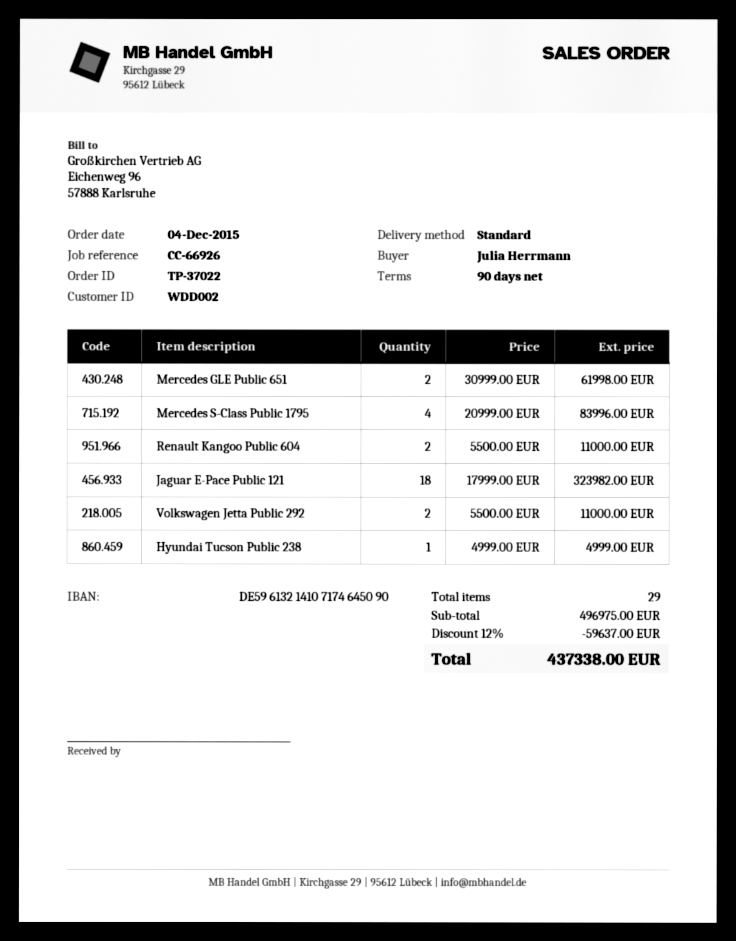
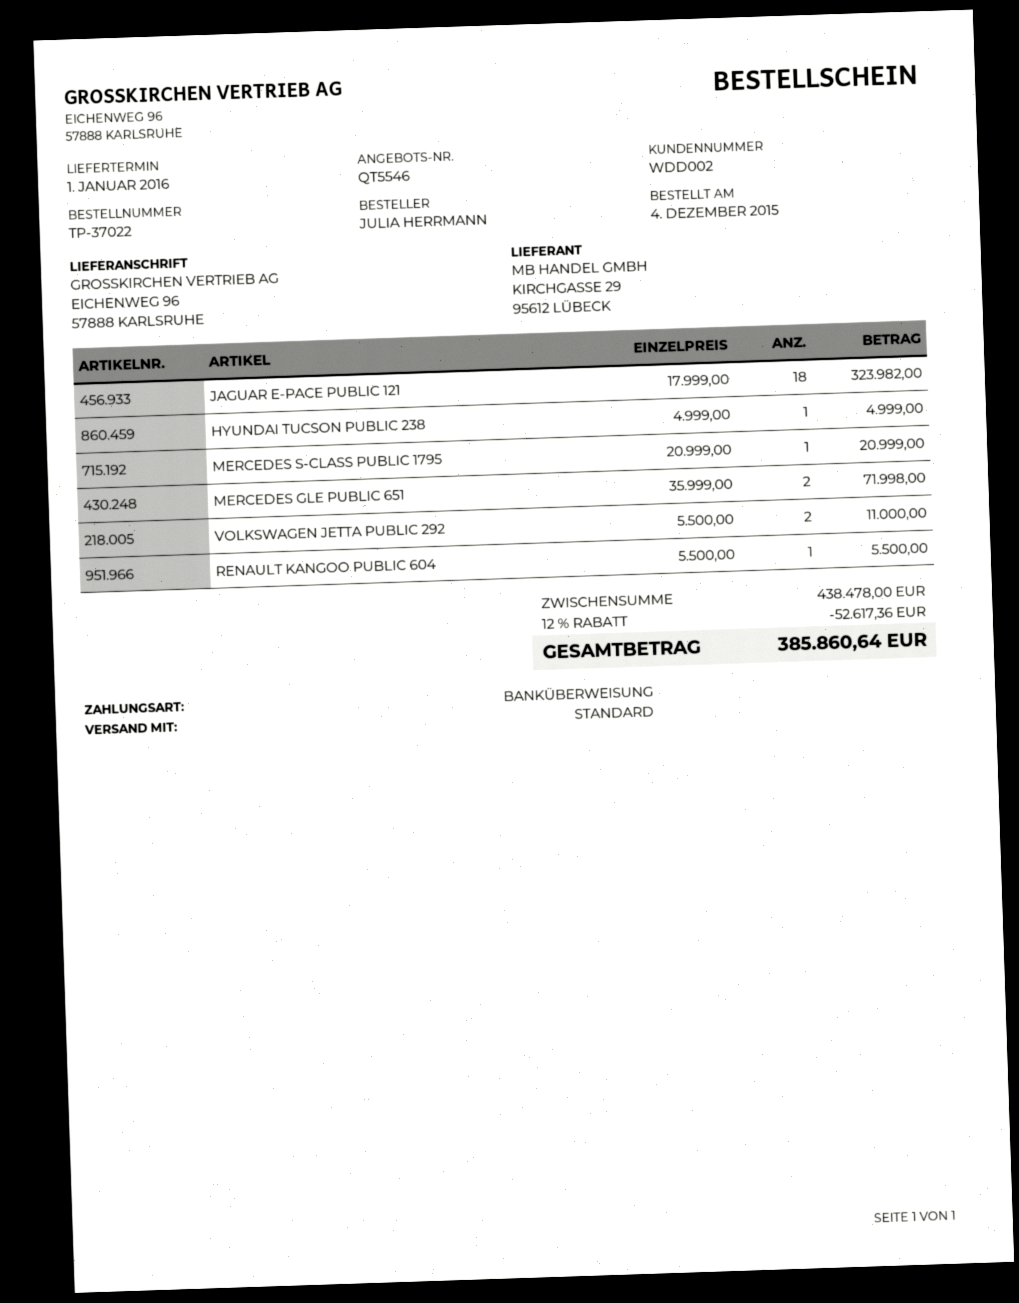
Mercedes GLE Public 651: 2 x 30999.00 = 61998.00 -> 2 x 35999.00 = 71998.00
Mercedes S-Class Public 1795: 4 x 20999.00 = 83996.00 -> 1 x 20999.00 = 20999.00
Renault Kangoo Public 604: 2 x 5500.00 = 11000.00 -> 1 x 5500.00 = 5500.00
subtotal: 496975.00 -> 438478.00
discount: 12% = 59637.00 -> 12% = 52617.36
total: 437338.00 -> 385860.64

